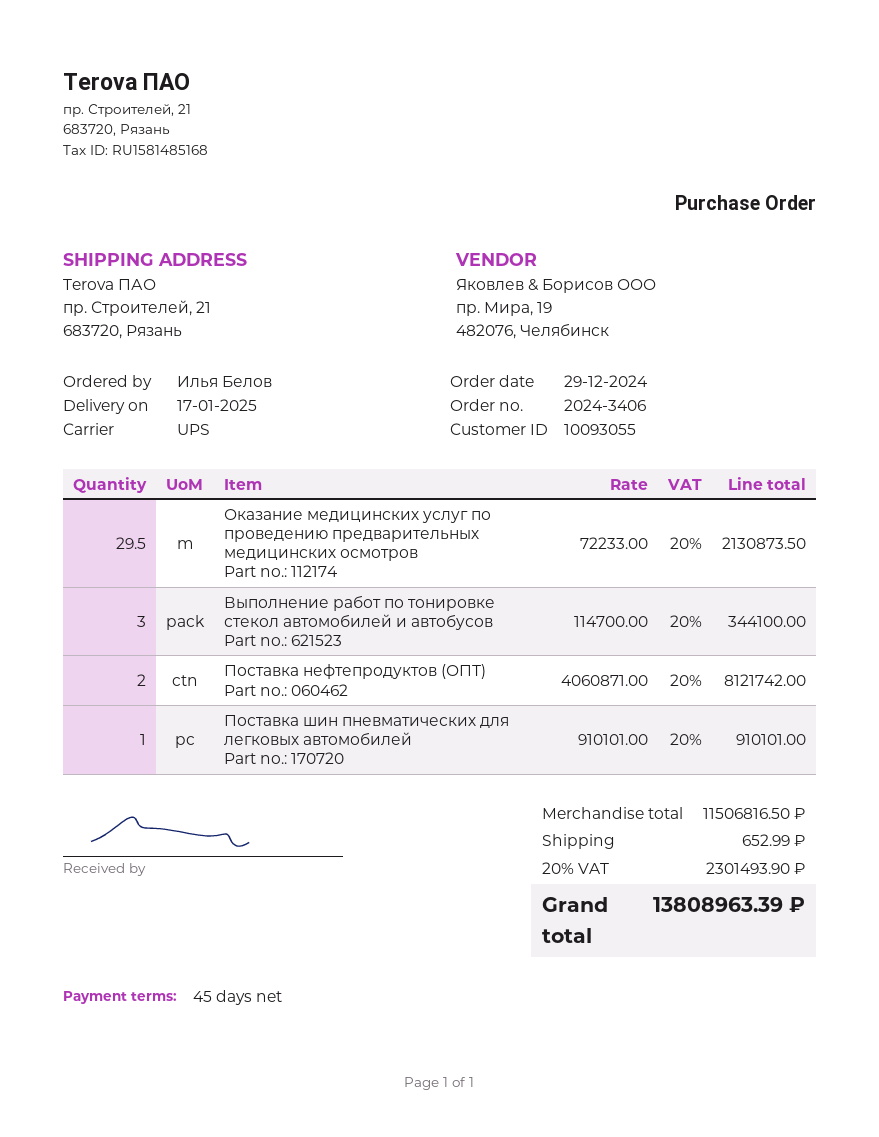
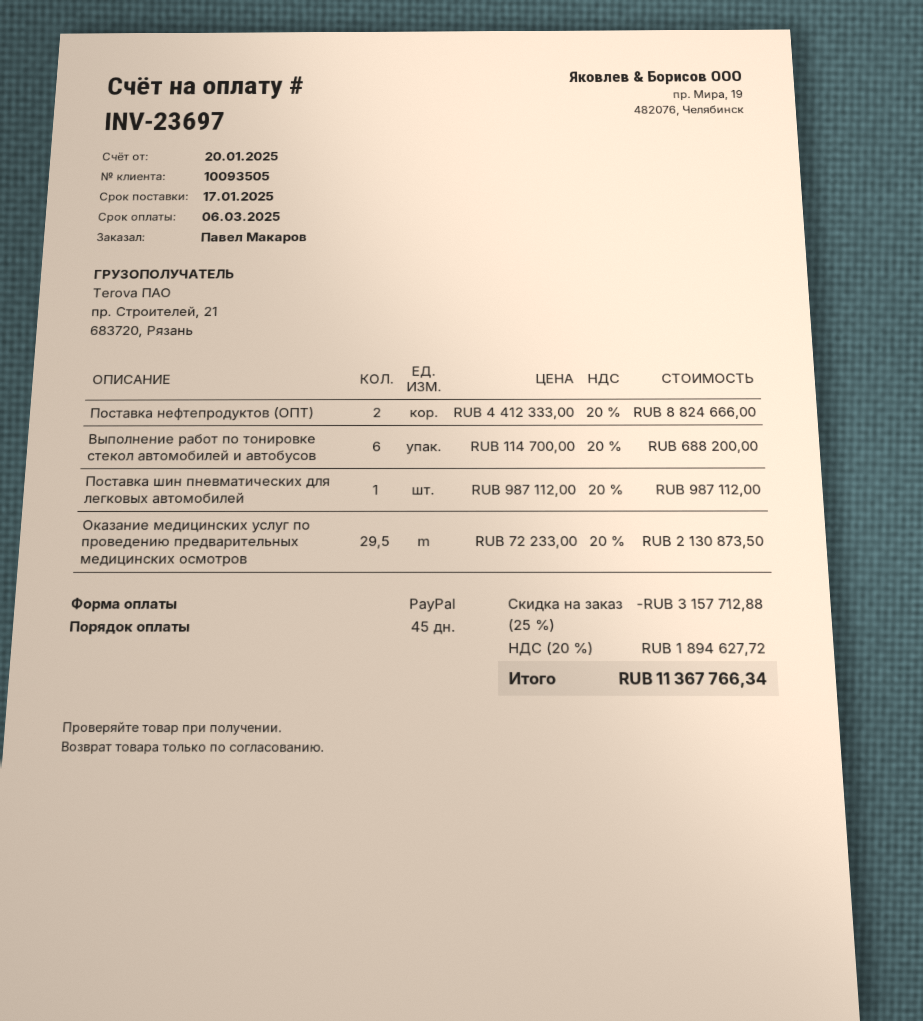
customer number: 10093055 -> 10093505
ordered by: Илья Белов -> Павел Макаров
Выполнение работ по тонировке стекол автомобилей и автобусов: 3 x 114700.00 = 344100.00 -> 6 x 114700.00 = 688200.00
Поставка нефтепродуктов (ОПТ): 2 x 4060871.00 = 8121742.00 -> 2 x 4412333.00 = 8824666.00
Поставка шин пневматических для легковых автомобилей: 1 x 910101.00 = 910101.00 -> 1 x 987112.00 = 987112.00
discount: none -> 25% = 3157712.88
shipping: 652.99 -> none
tax: 20% = 2301493.90 -> 20% = 1894627.72
total: 13808963.39 -> 11367766.34

